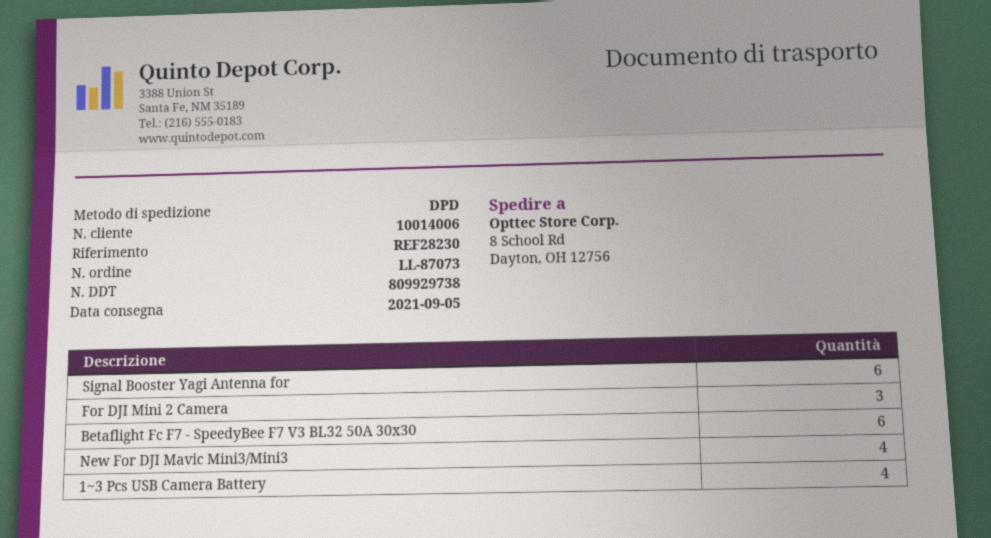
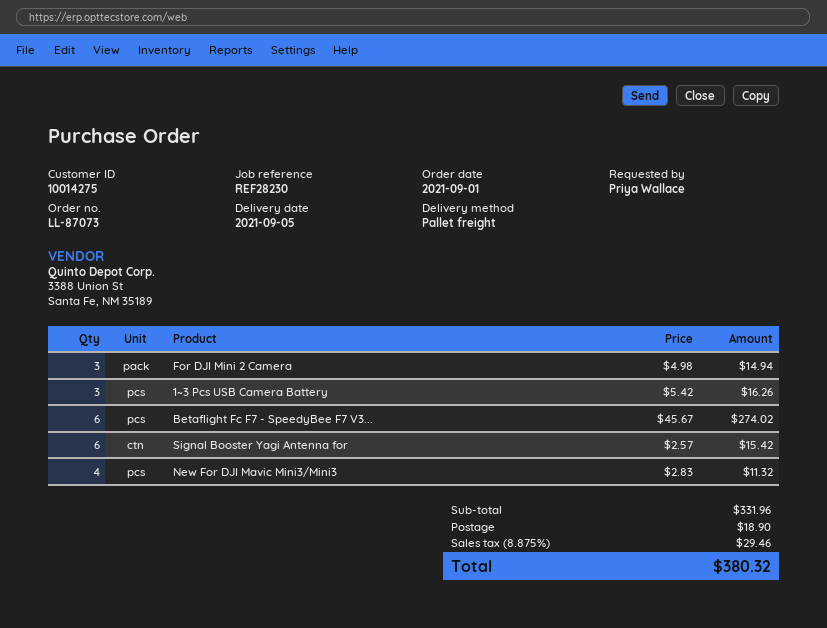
customer number: 10014006 -> 10014275
shipping method: DPD -> pallet freight
1~3 Pcs USB Camera Battery: 4 -> 3

